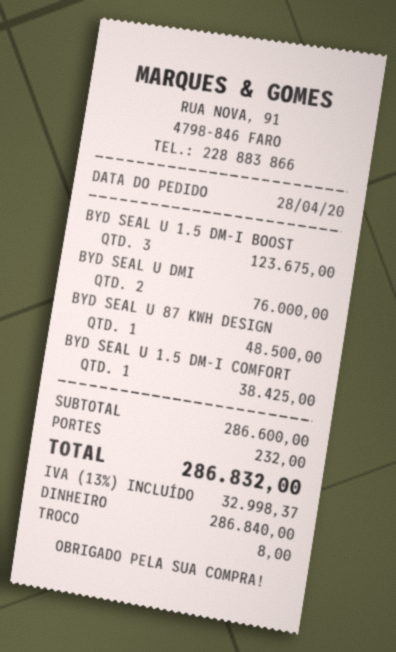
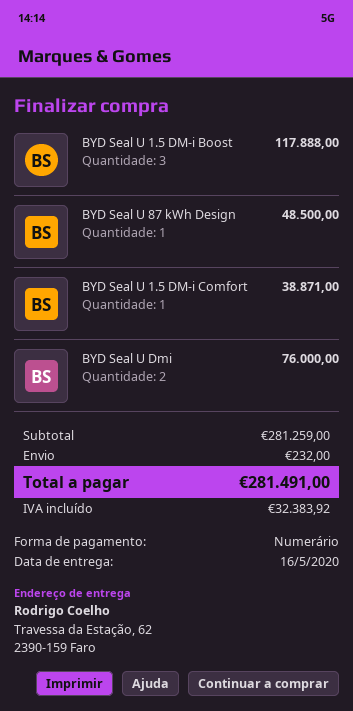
BYD SEAL U 1.5 DM-I BOOST: 3 for 123675.00 -> 3 for 117888.00
BYD SEAL U 1.5 DM-I COMFORT: 1 for 38425.00 -> 1 for 38871.00
subtotal: 286600.00 -> 281259.00
tax: 32998.37 -> 32383.92
total: 286832.00 -> 281491.00

